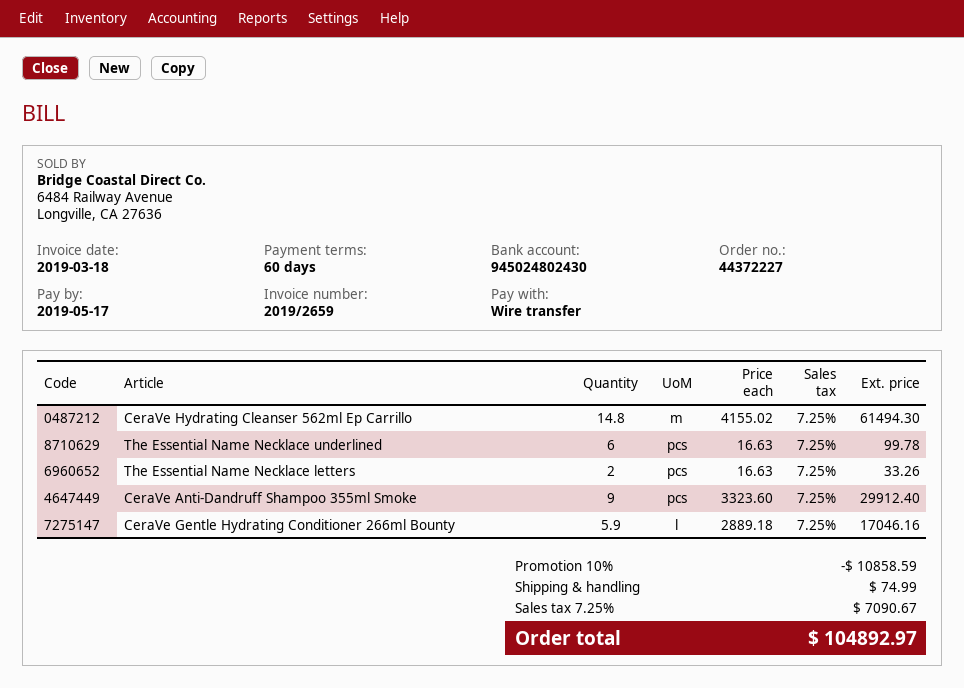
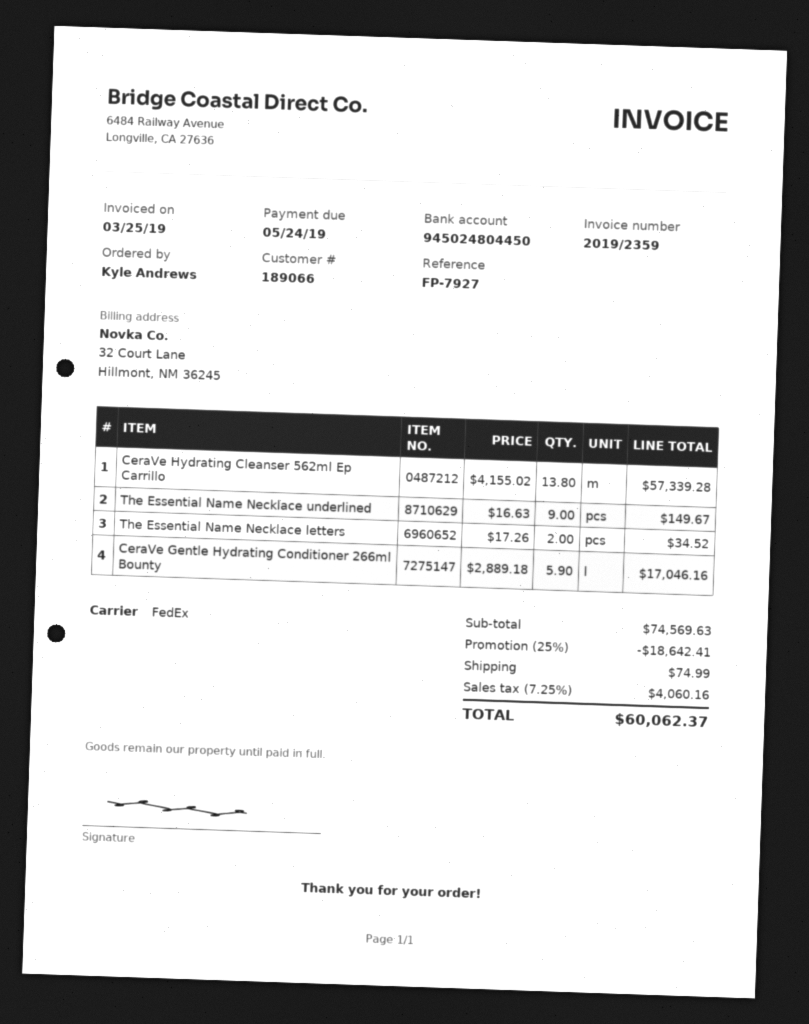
invoice number: 2019/2659 -> 2019/2359
invoice date: 2019-03-18 -> 2019-03-25
due date: 2019-05-17 -> 2019-05-24
bank account: 945024802430 -> 945024804450
CeraVe Hydrating Cleanser 562ml Ep Carrillo: 14.8 x 4155.02 = 61494.30 -> 13.8 x 4155.02 = 57339.28
The Essential Name Necklace underlined: 6 x 16.63 = 99.78 -> 9 x 16.63 = 149.67
The Essential Name Necklace letters: 2 x 16.63 = 33.26 -> 2 x 17.26 = 34.52
CeraVe Anti-Dandruff Shampoo 355ml Smoke: 9 x 3323.60 = 29912.40 -> none
discount: 10% = 10858.59 -> 25% = 18642.41
tax: 7.25% = 7090.67 -> 7.25% = 4060.16
total: 104892.97 -> 60062.37

